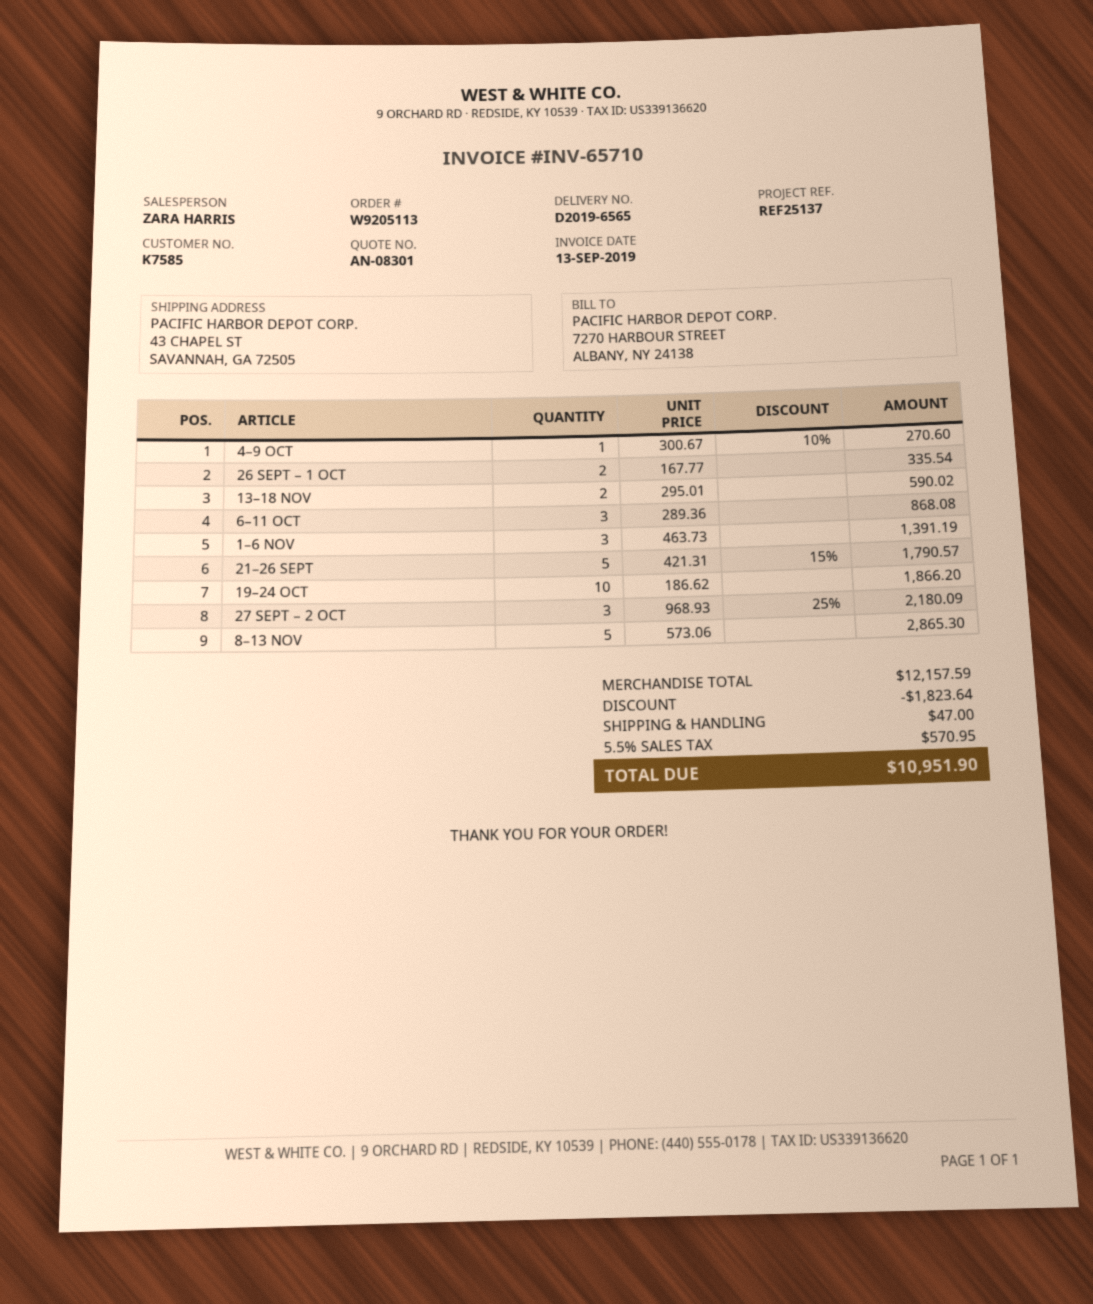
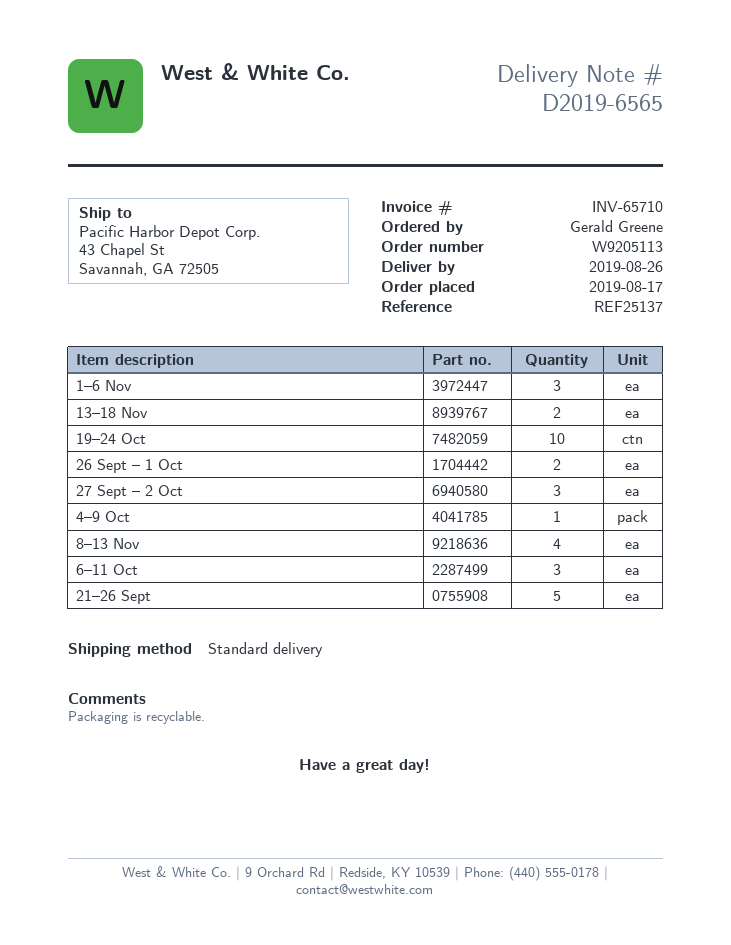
8–13 NOV: 5 -> 4

